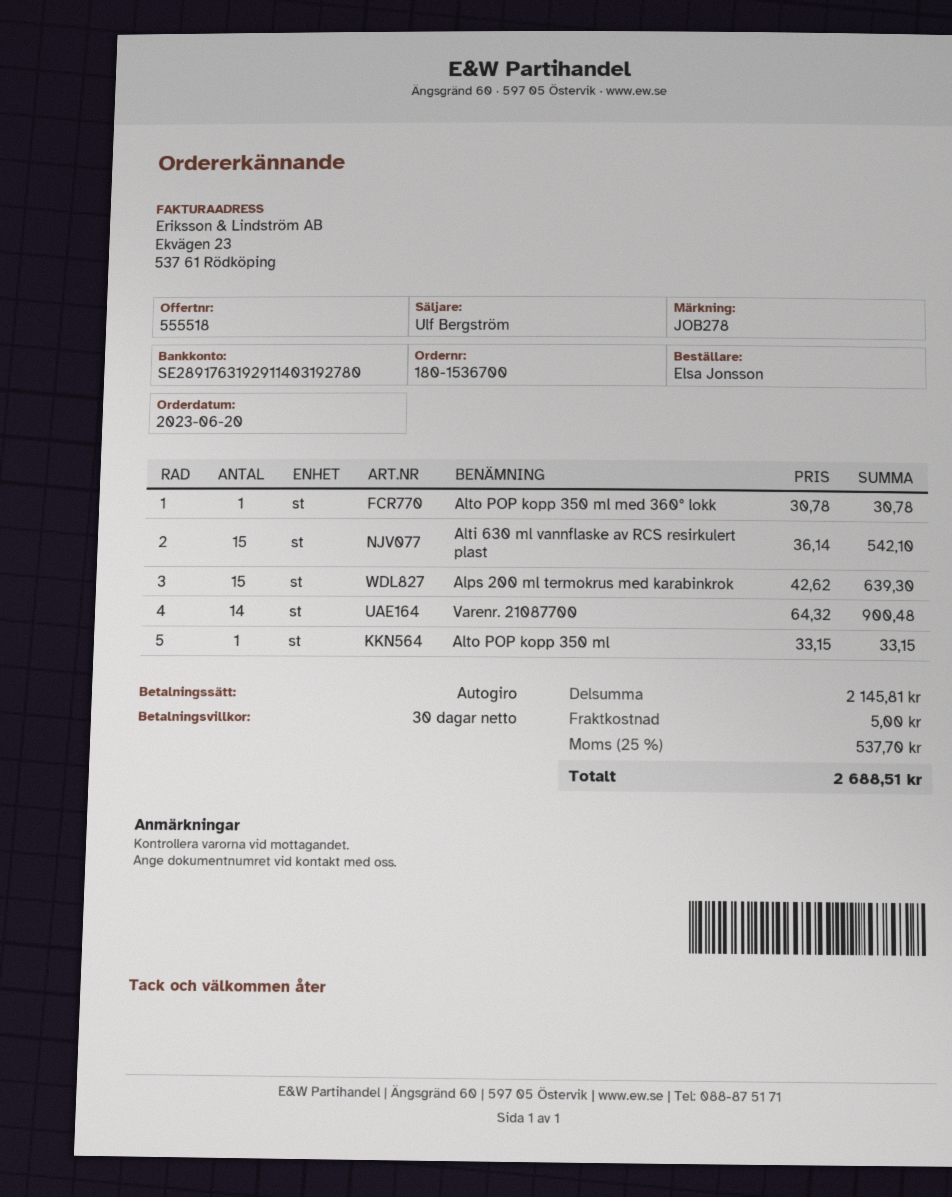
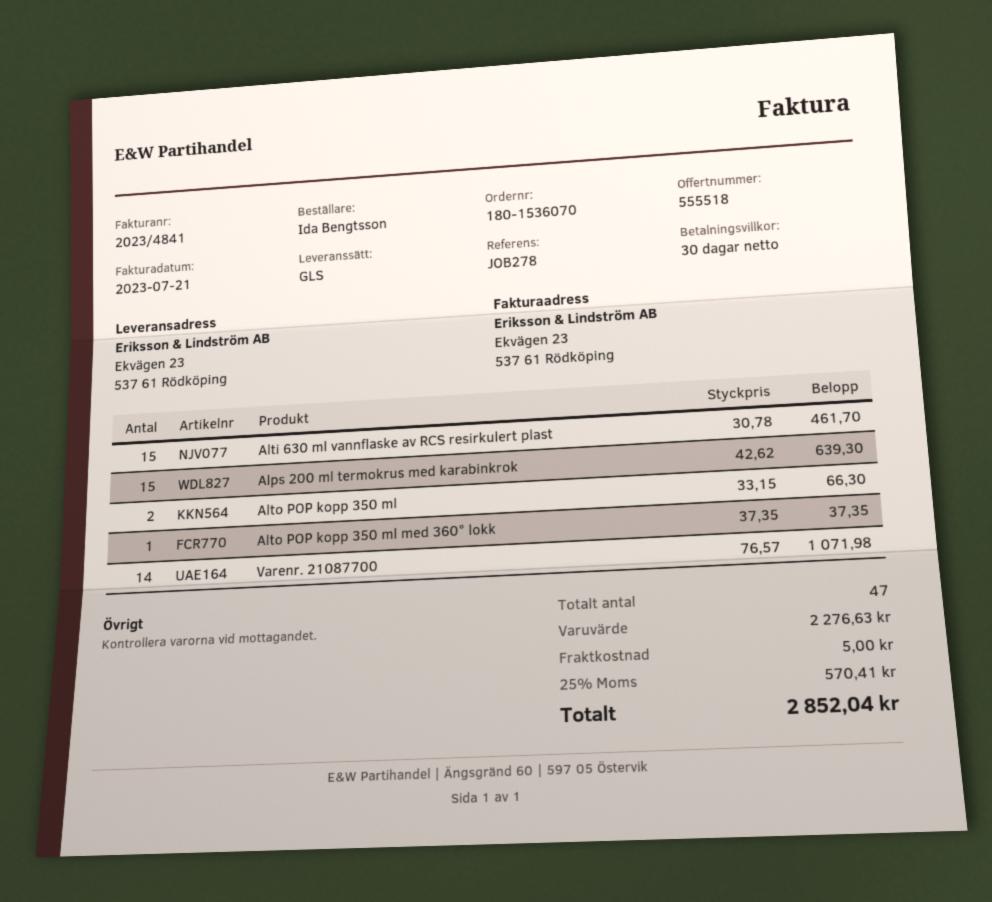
order number: 180-1536700 -> 180-1536070
ordered by: Elsa Jonsson -> Ida Bengtsson
Alto POP kopp 350 ml med 360° lokk: 1 x 30.78 = 30.78 -> 1 x 37.35 = 37.35
Alti 630 ml vannflaske av RCS resirkulert plast: 15 x 36.14 = 542.10 -> 15 x 30.78 = 461.70
Varenr. 21087700: 14 x 64.32 = 900.48 -> 14 x 76.57 = 1071.98
Alto POP kopp 350 ml: 1 x 33.15 = 33.15 -> 2 x 33.15 = 66.30
subtotal: 2145.81 -> 2276.63
tax: 25% = 537.70 -> 25% = 570.41
total: 2688.51 -> 2852.04

